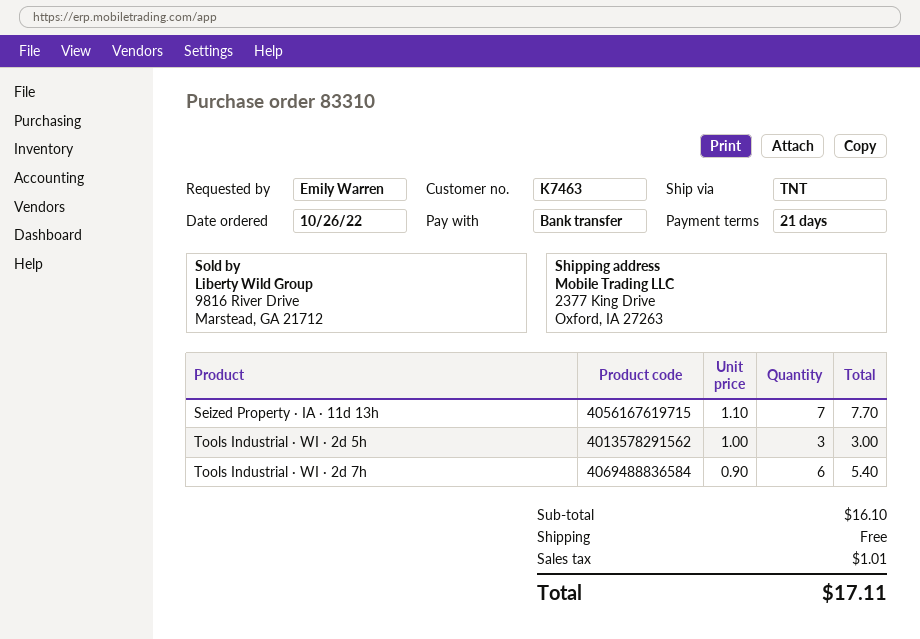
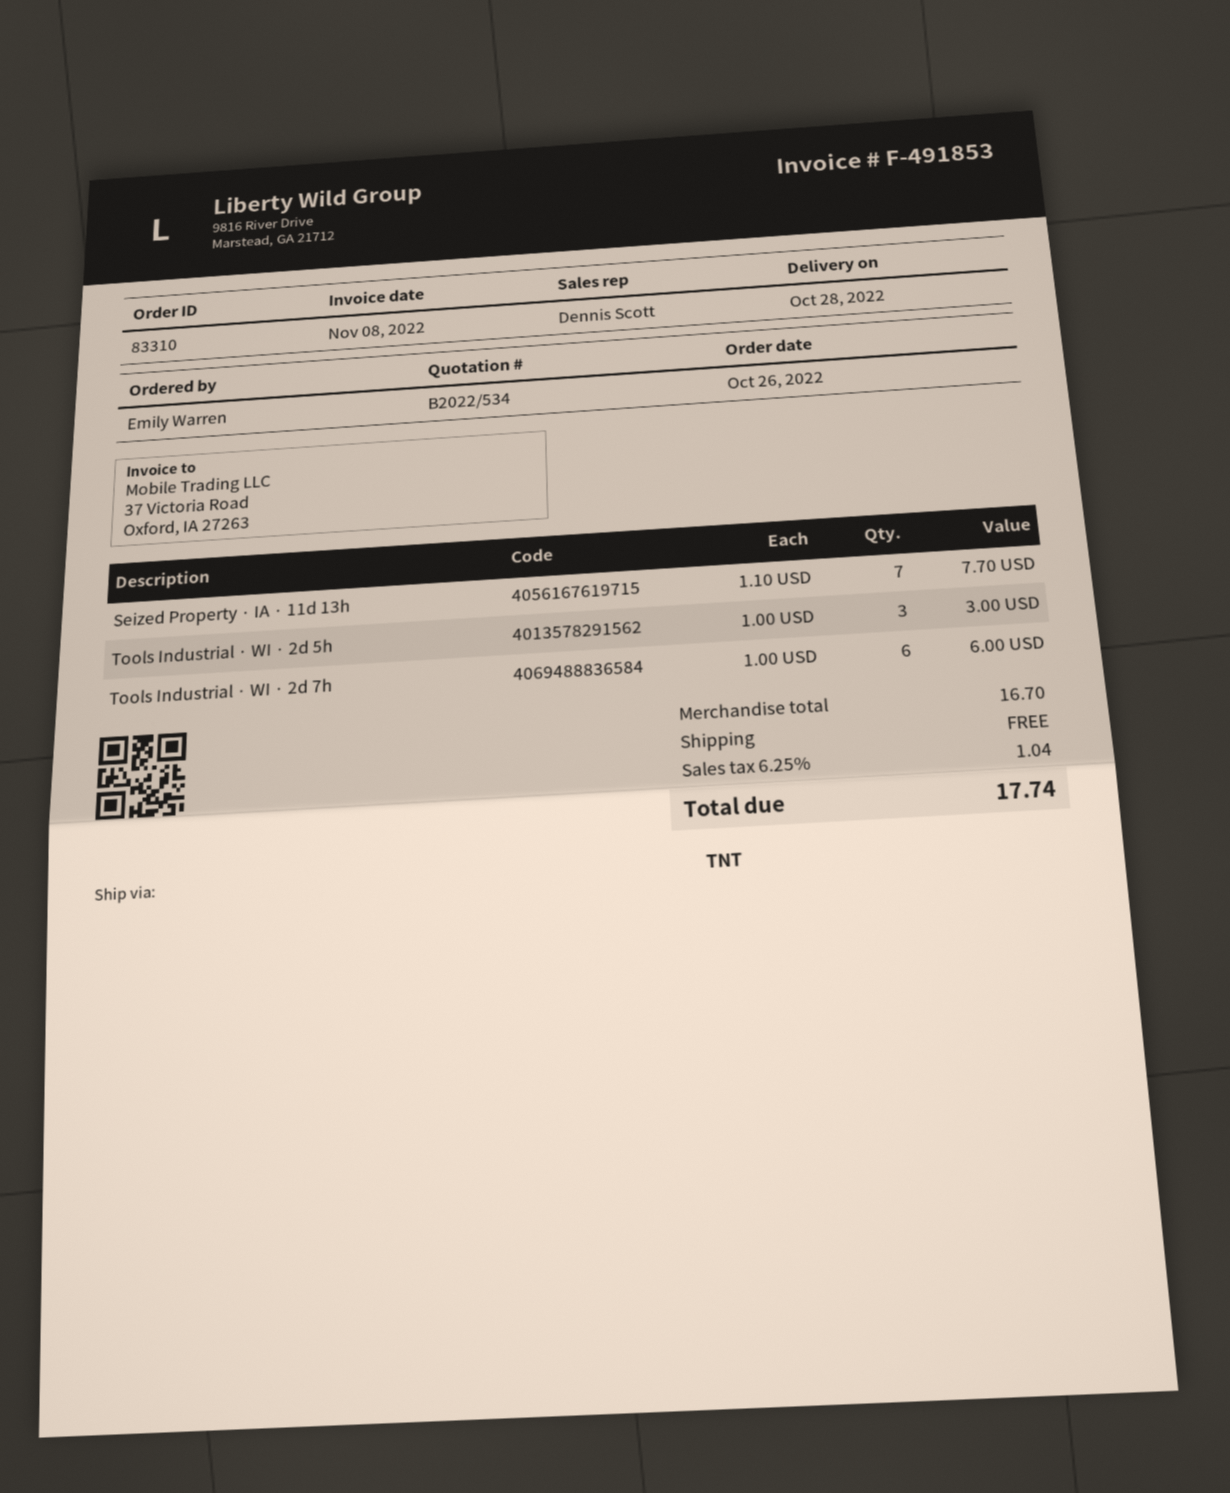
Tools Industrial · WI · 2d 7h: 6 x 0.90 = 5.40 -> 6 x 1.00 = 6.00
subtotal: 16.10 -> 16.70
tax: 1.01 -> 1.04
total: 17.11 -> 17.74

